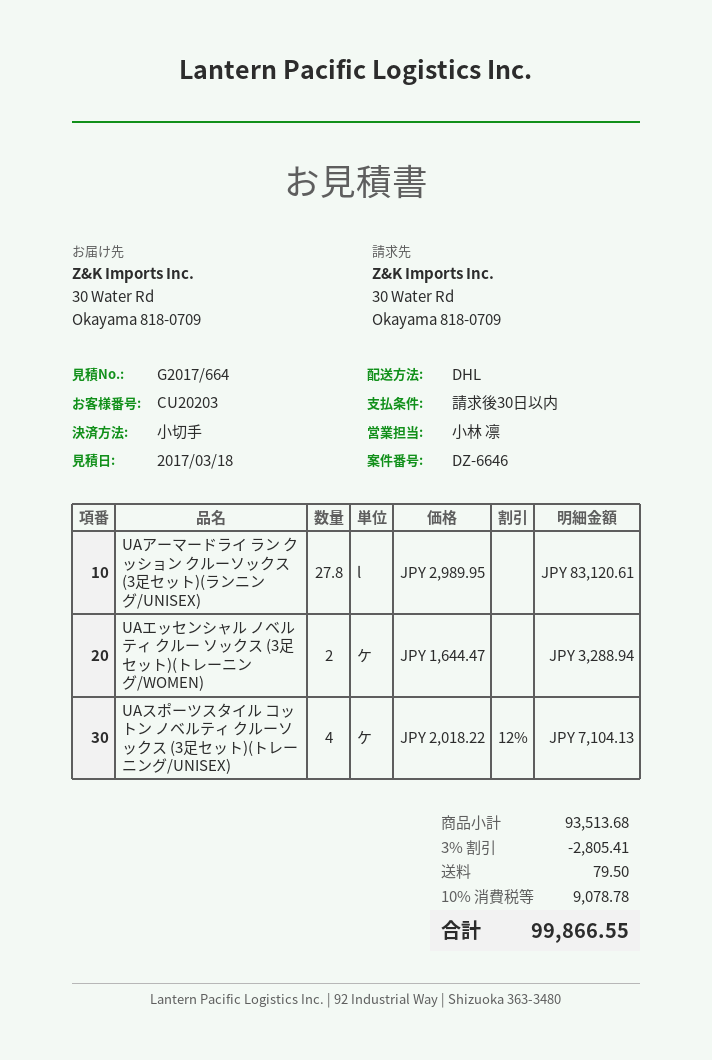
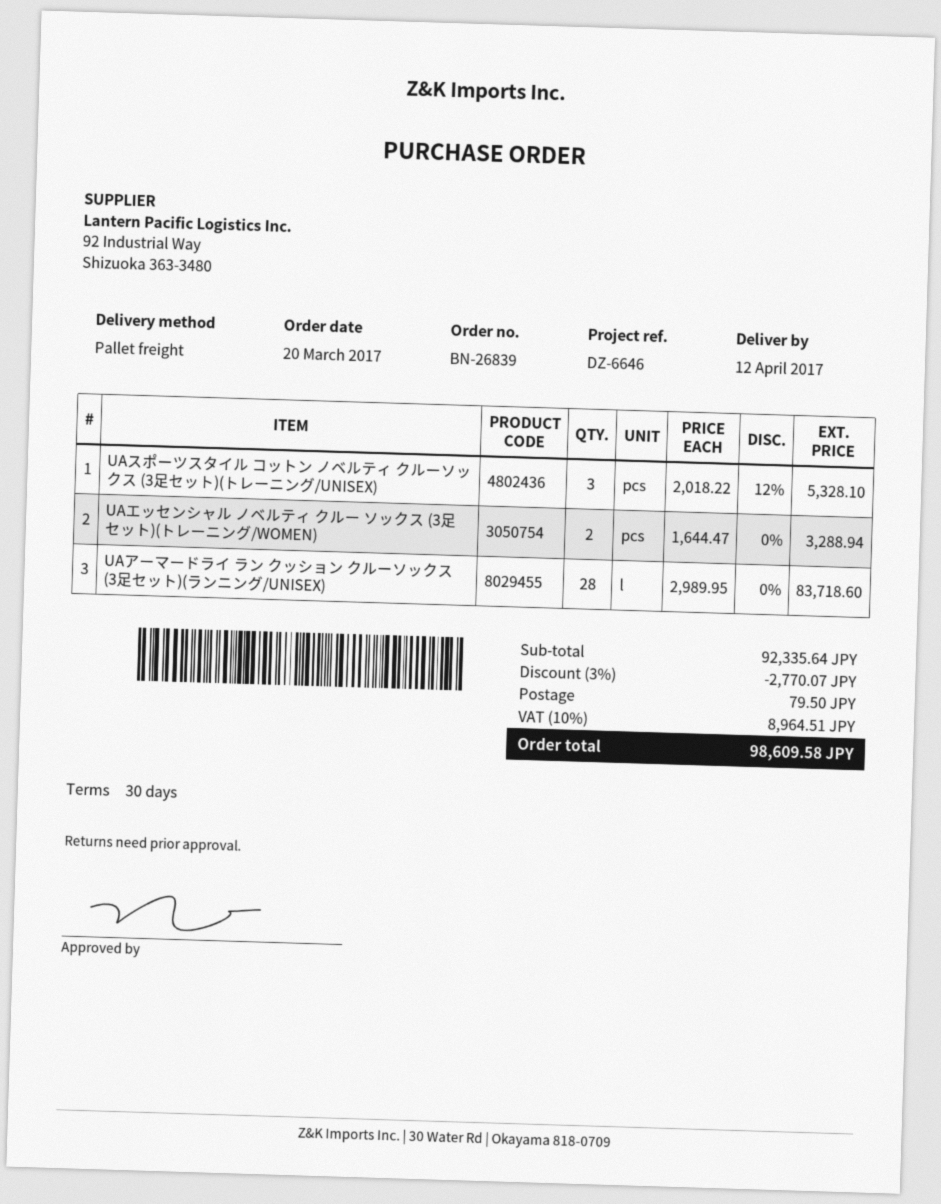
shipping method: DHL -> pallet freight
UAアーマードライ ラン クッション クルーソックス (3足セット)(ランニング/UNISEX): 27.8 x 2989.95 = 83120.61 -> 28 x 2989.95 = 83718.60
UAスポーツスタイル コットン ノベルティ クルーソックス (3足セット)(トレーニング/UNISEX): 4 x 2018.22 - 12% = 7104.13 -> 3 x 2018.22 - 12% = 5328.10
subtotal: 93513.68 -> 92335.64
discount: 3% = 2805.41 -> 3% = 2770.07
tax: 10% = 9078.78 -> 10% = 8964.51
total: 99866.55 -> 98609.58

